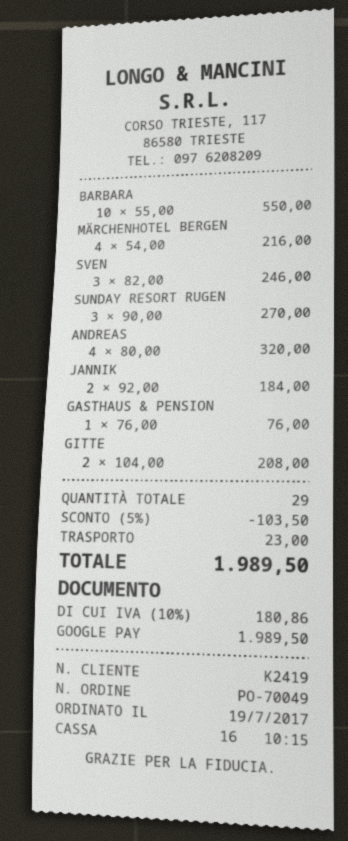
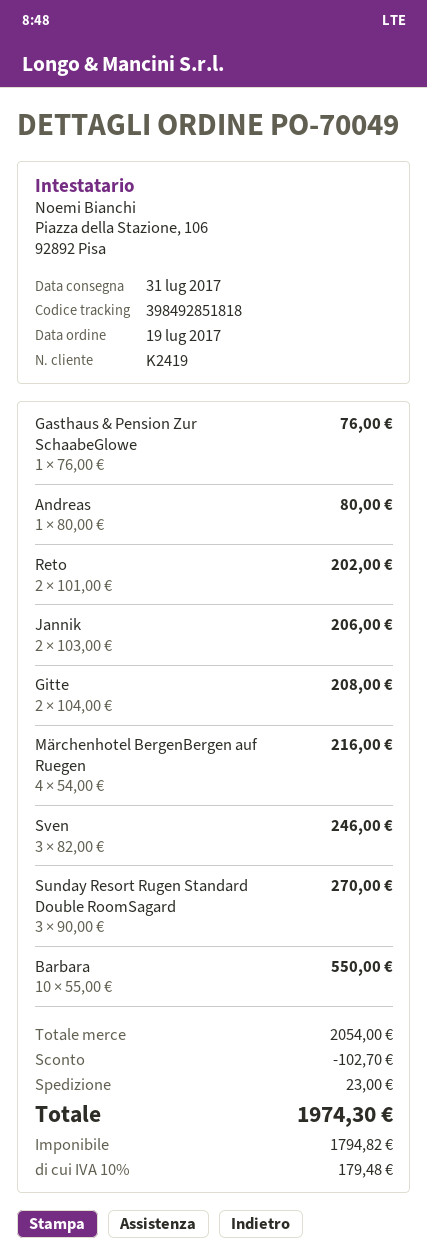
ANDREAS: 4 x 80.00 = 320.00 -> 1 x 80.00 = 80.00
JANNIK: 2 x 92.00 = 184.00 -> 2 x 103.00 = 206.00
Reto: none -> 2 x 101.00 = 202.00
discount: 103.50 -> 102.70
tax: 10% = 180.86 -> 10% = 179.48
total: 1989.50 -> 1974.30

